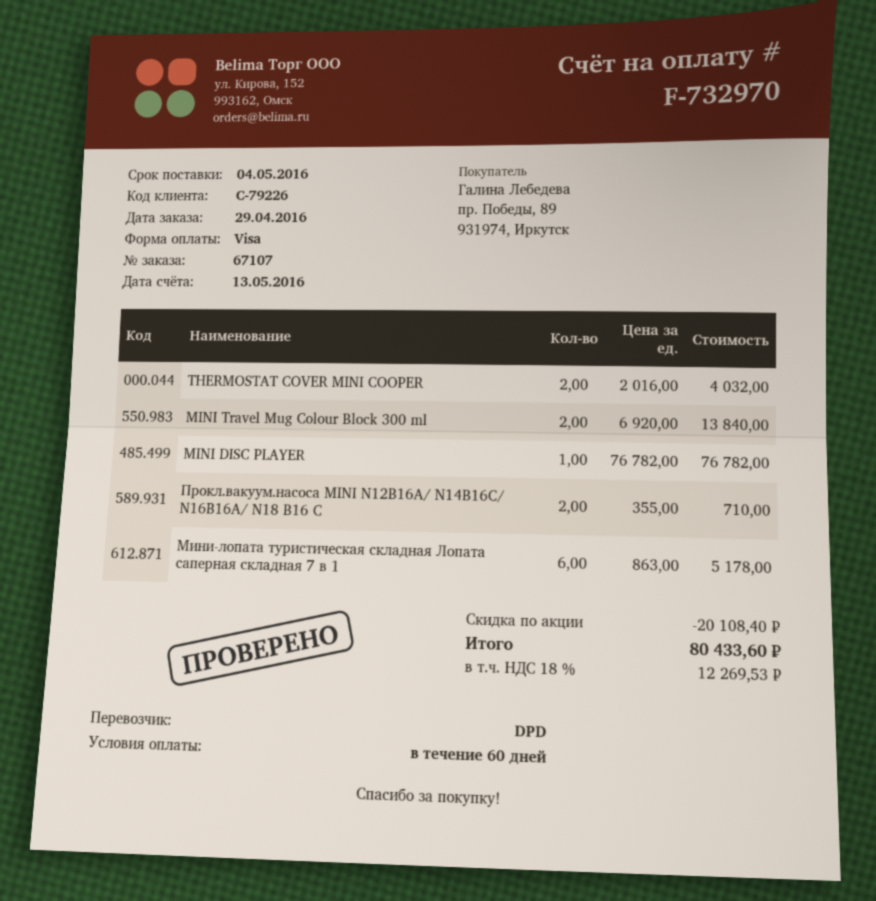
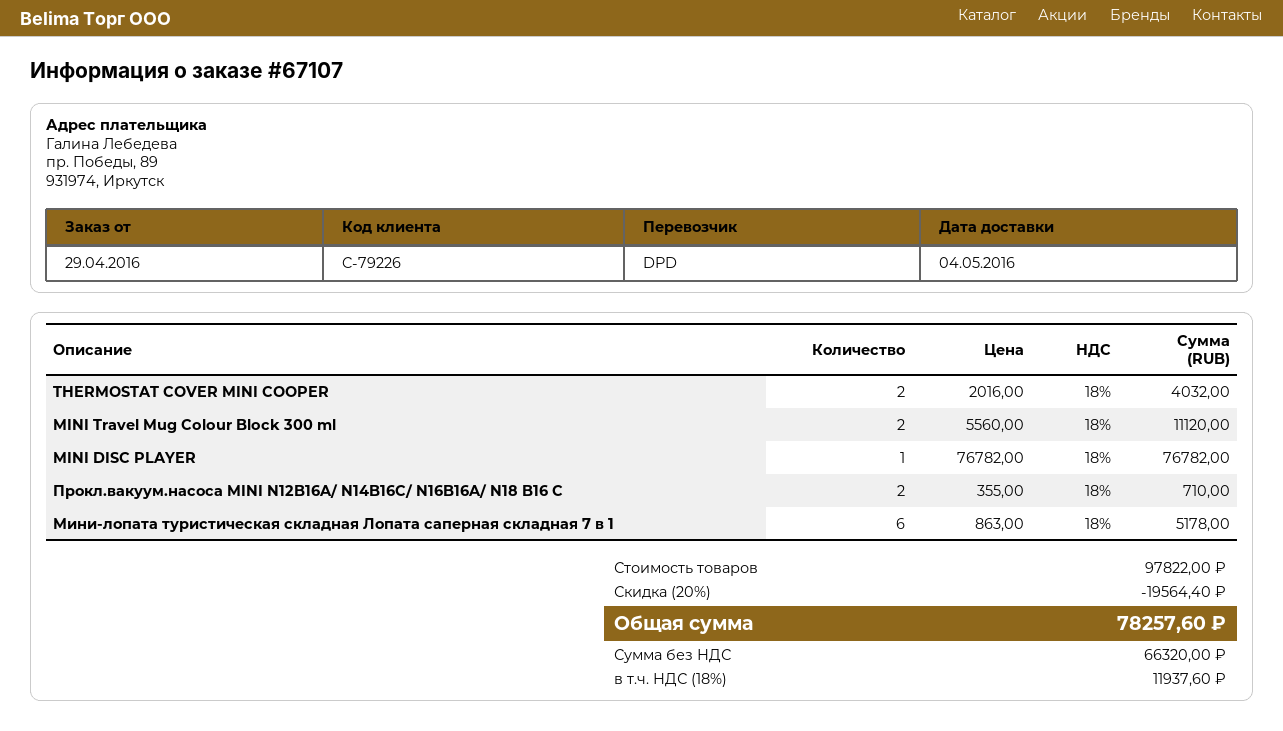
MINI Travel Mug Colour Block 300 ml: 2 x 6920.00 = 13840.00 -> 2 x 5560.00 = 11120.00
discount: 20108.40 -> 19564.40
tax: 18% = 12269.53 -> 18% = 11937.60
total: 80433.60 -> 78257.60

